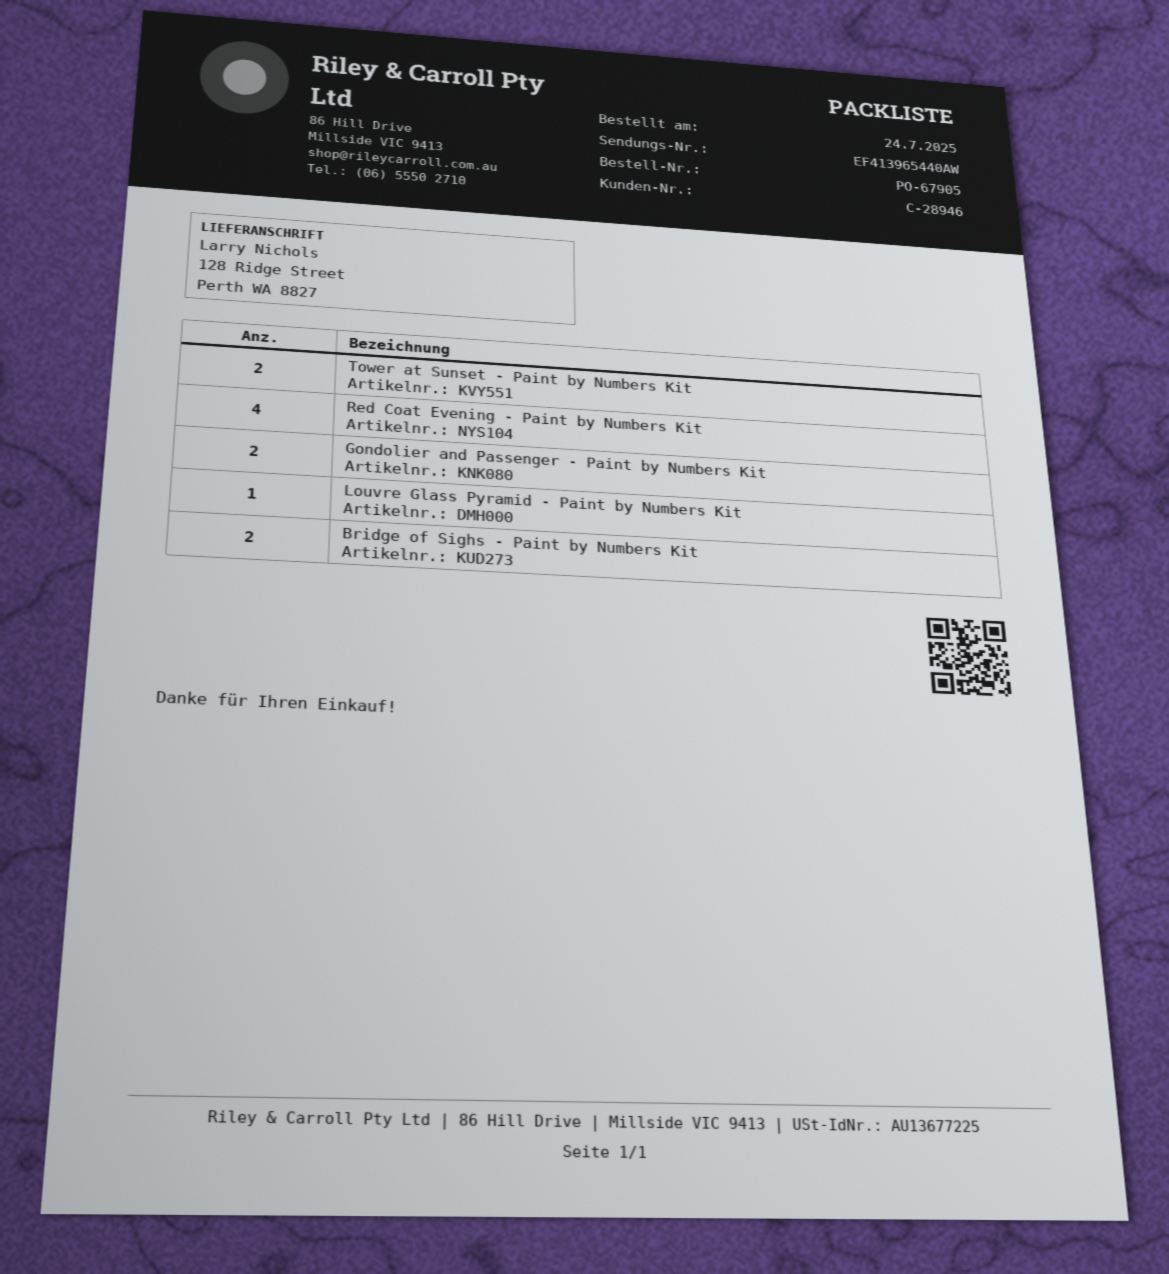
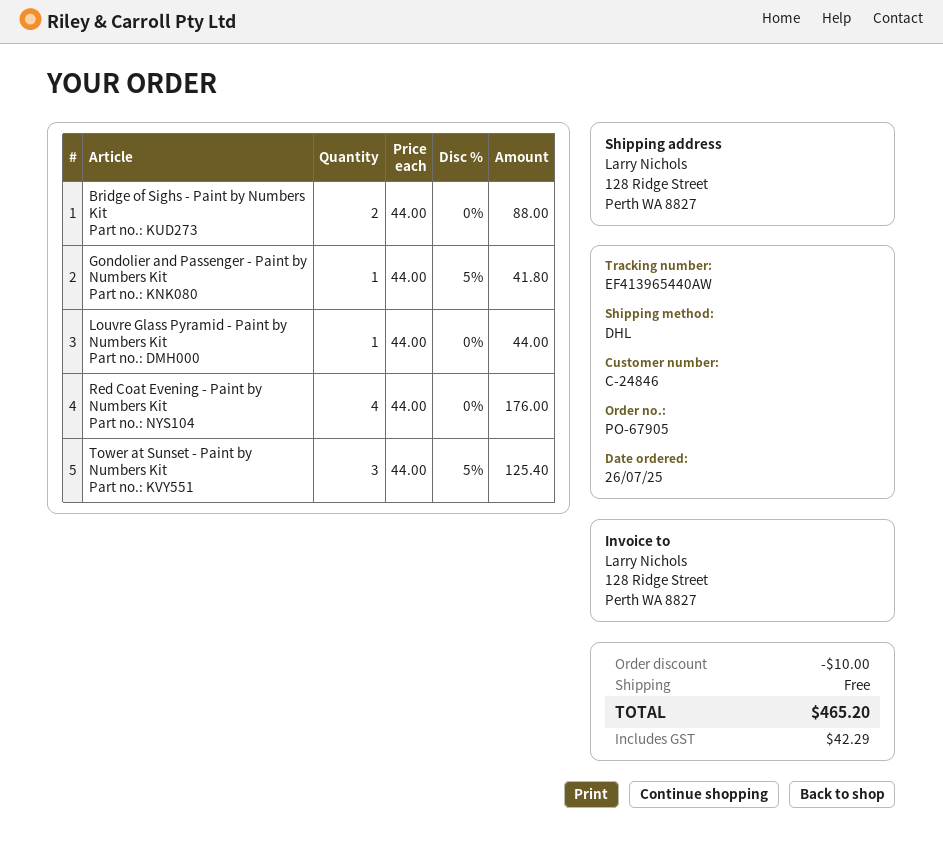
order date: 2025-07-24 -> 2025-07-26
customer number: C-28946 -> C-24846
Tower at Sunset - Paint by Numbers Kit: 2 -> 3
Gondolier and Passenger - Paint by Numbers Kit: 2 -> 1

